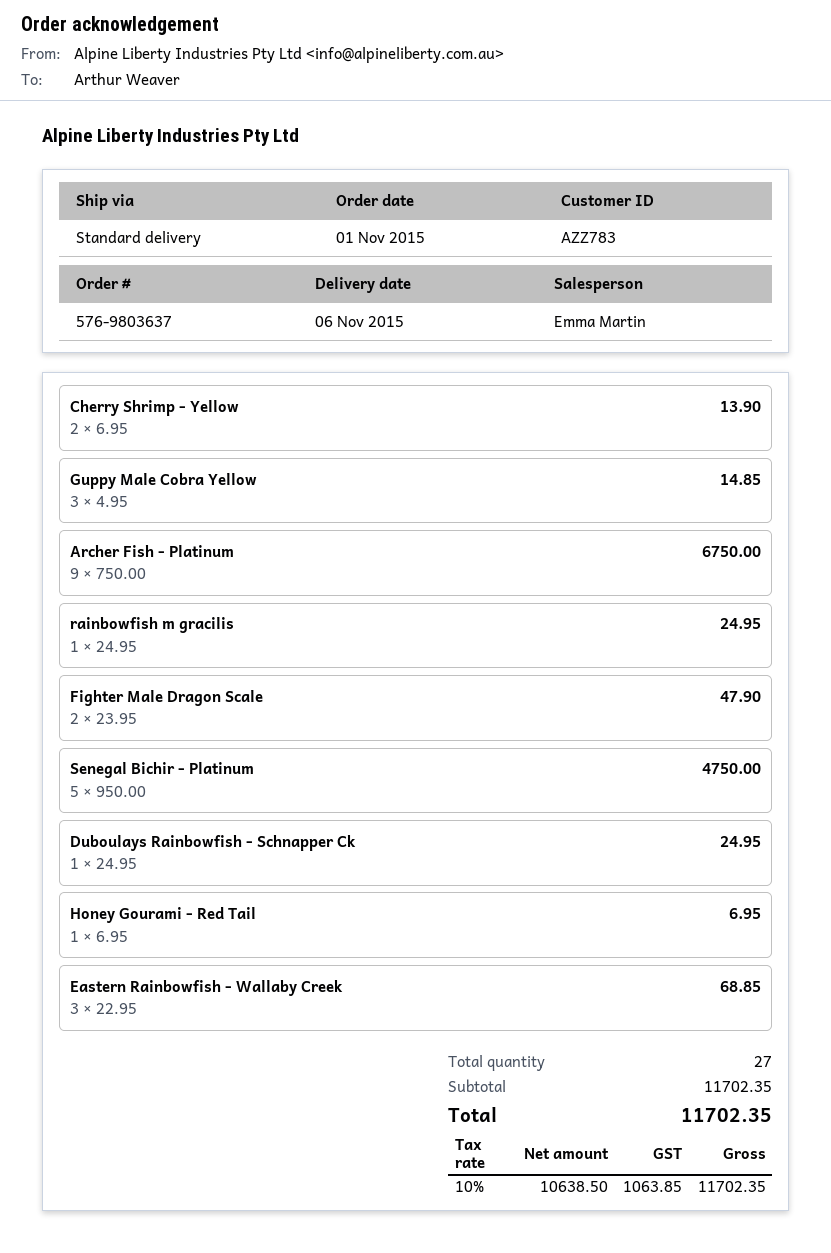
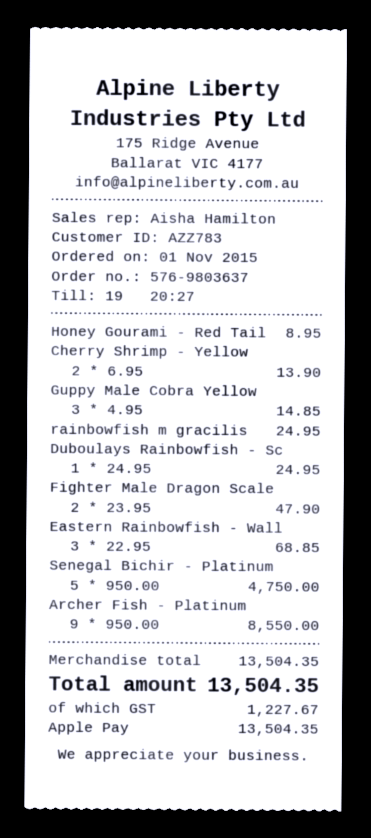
sales rep: Emma Martin -> Aisha Hamilton
Archer Fish - Platinum: 9 x 750.00 = 6750.00 -> 9 x 950.00 = 8550.00
Honey Gourami - Red Tail: 1 x 6.95 = 6.95 -> 1 x 8.95 = 8.95
subtotal: 11702.35 -> 13504.35
tax: 1063.85 -> 1227.67
total: 11702.35 -> 13504.35

